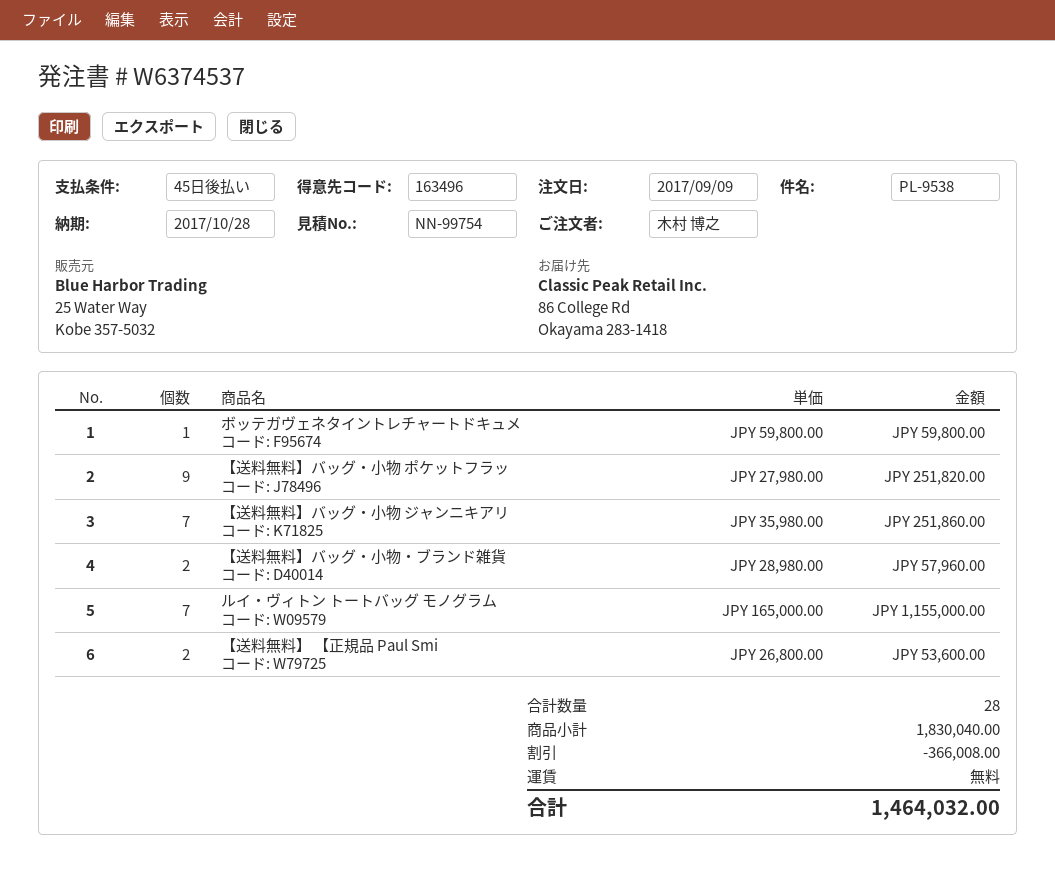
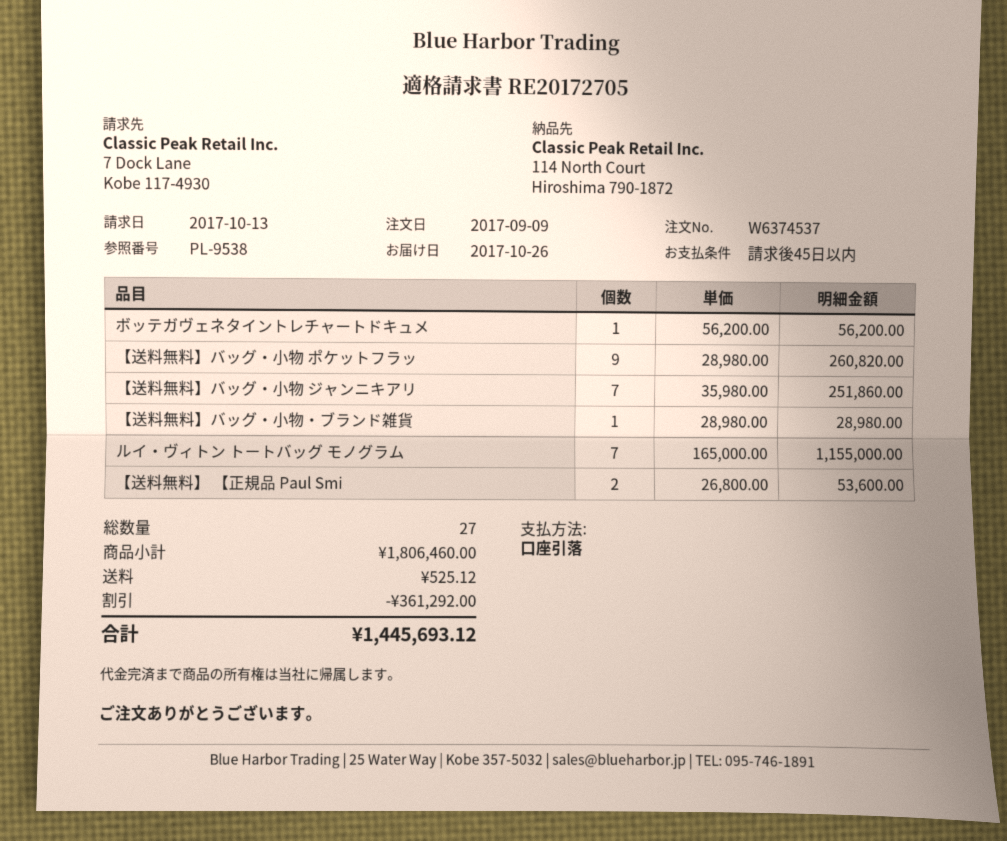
delivery date: 2017-10-28 -> 2017-10-26
ship to: 86 College Rd, Okayama 283-1418 -> 114 North Court, Hiroshima 790-1872
ボッテガヴェネタイントレチャートドキュメ: 1 x 59800.00 = 59800.00 -> 1 x 56200.00 = 56200.00
【送料無料】バッグ・小物 ポケットフラッ: 9 x 27980.00 = 251820.00 -> 9 x 28980.00 = 260820.00
【送料無料】バッグ・小物・ブランド雑貨: 2 x 28980.00 = 57960.00 -> 1 x 28980.00 = 28980.00
total quantity: 28 -> 27
subtotal: 1830040.00 -> 1806460.00
discount: 366008.00 -> 361292.00
shipping: 0.00 -> 525.12
total: 1464032.00 -> 1445693.12

